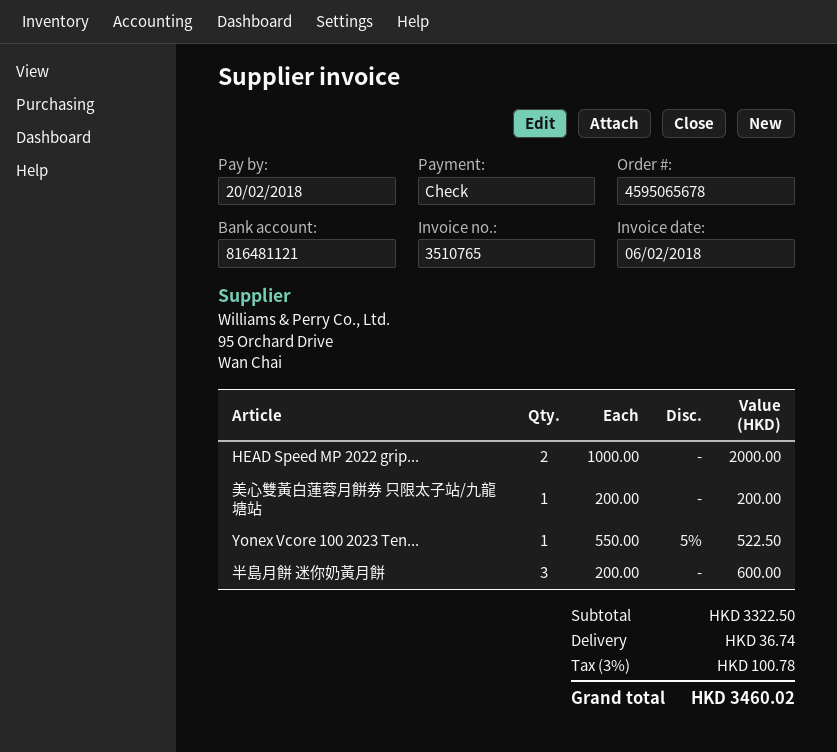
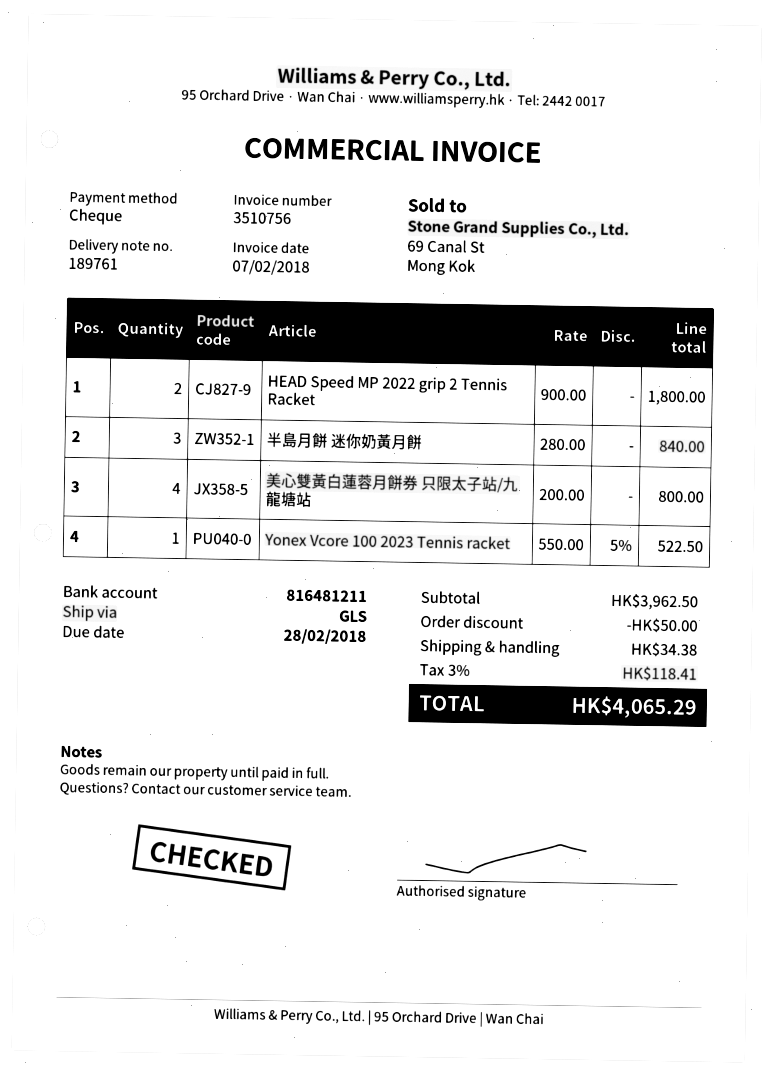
invoice number: 3510765 -> 3510756
invoice date: 2018-02-06 -> 2018-02-07
due date: 2018-02-20 -> 2018-02-28
bank account: 816481121 -> 816481211
HEAD Speed MP 2022 grip...: 2 x 1000.00 = 2000.00 -> 2 x 900.00 = 1800.00
美心雙黃白蓮蓉月餅券 只限太子站/九龍塘站: 1 x 200.00 = 200.00 -> 4 x 200.00 = 800.00
半島月餅 迷你奶黃月餅: 3 x 200.00 = 600.00 -> 3 x 280.00 = 840.00
subtotal: 3322.50 -> 3962.50
discount: none -> 50.00
shipping: 36.74 -> 34.38
tax: 3% = 100.78 -> 3% = 118.41
total: 3460.02 -> 4065.29

